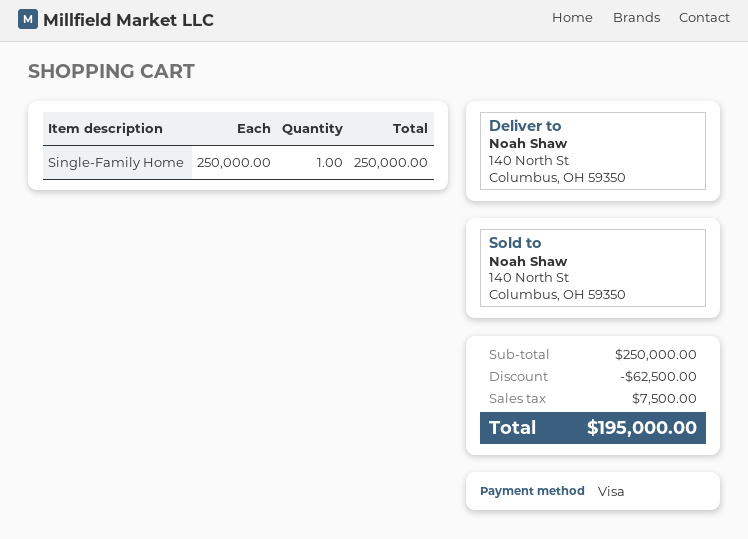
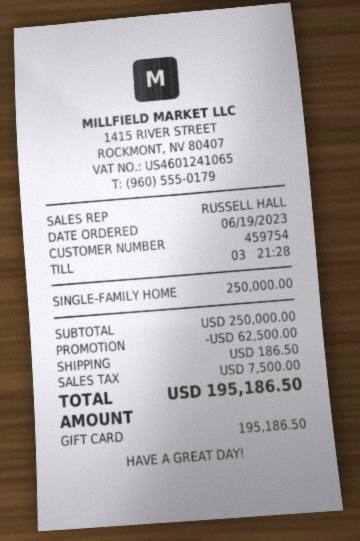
payment method: Visa -> gift card
shipping: none -> 186.50
total: 195000.00 -> 195186.50

